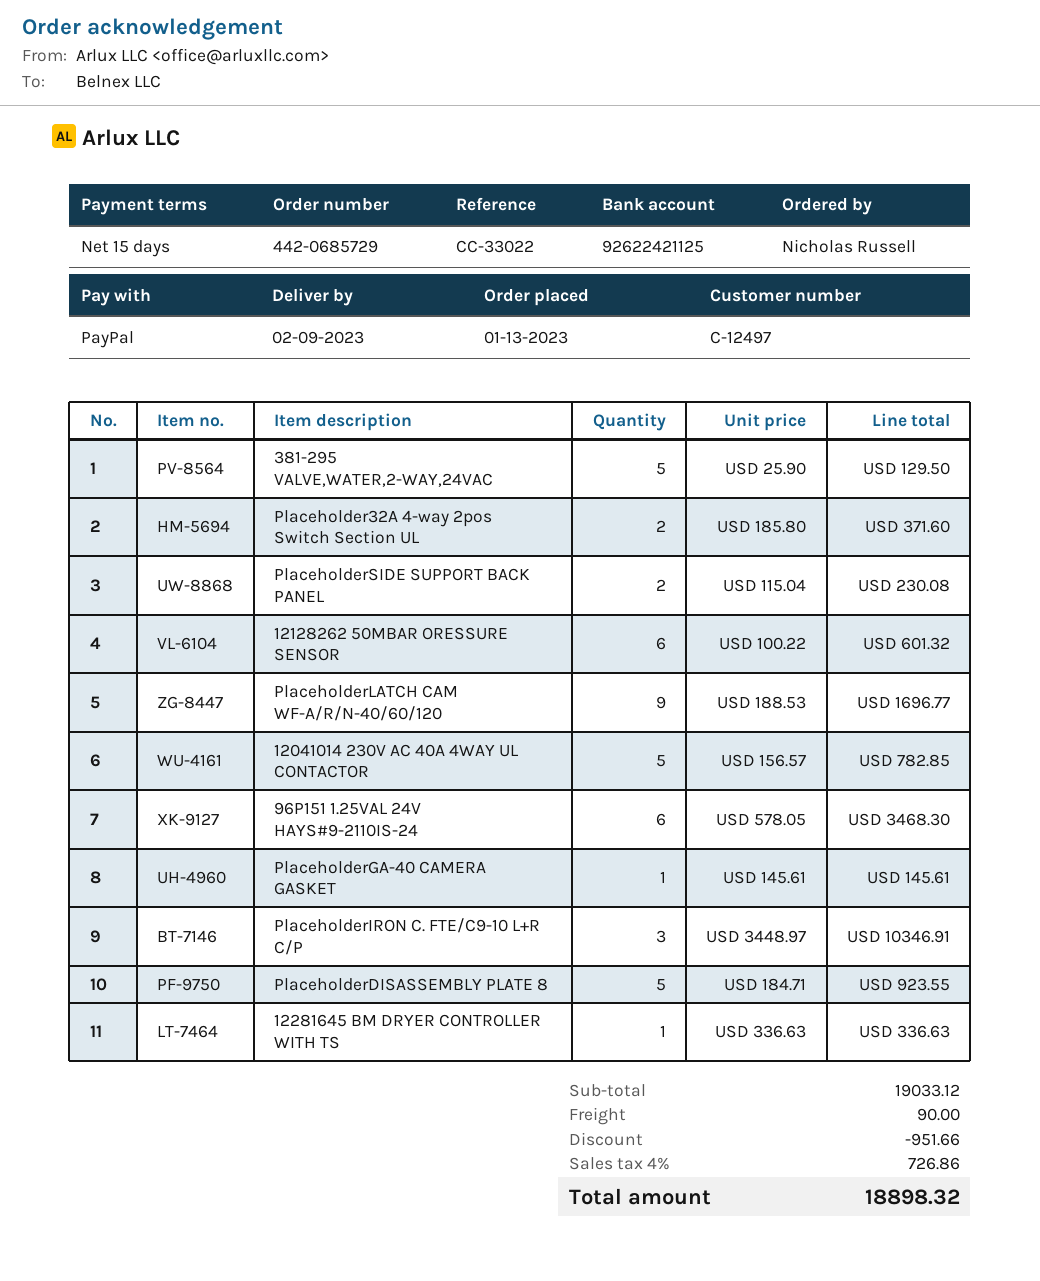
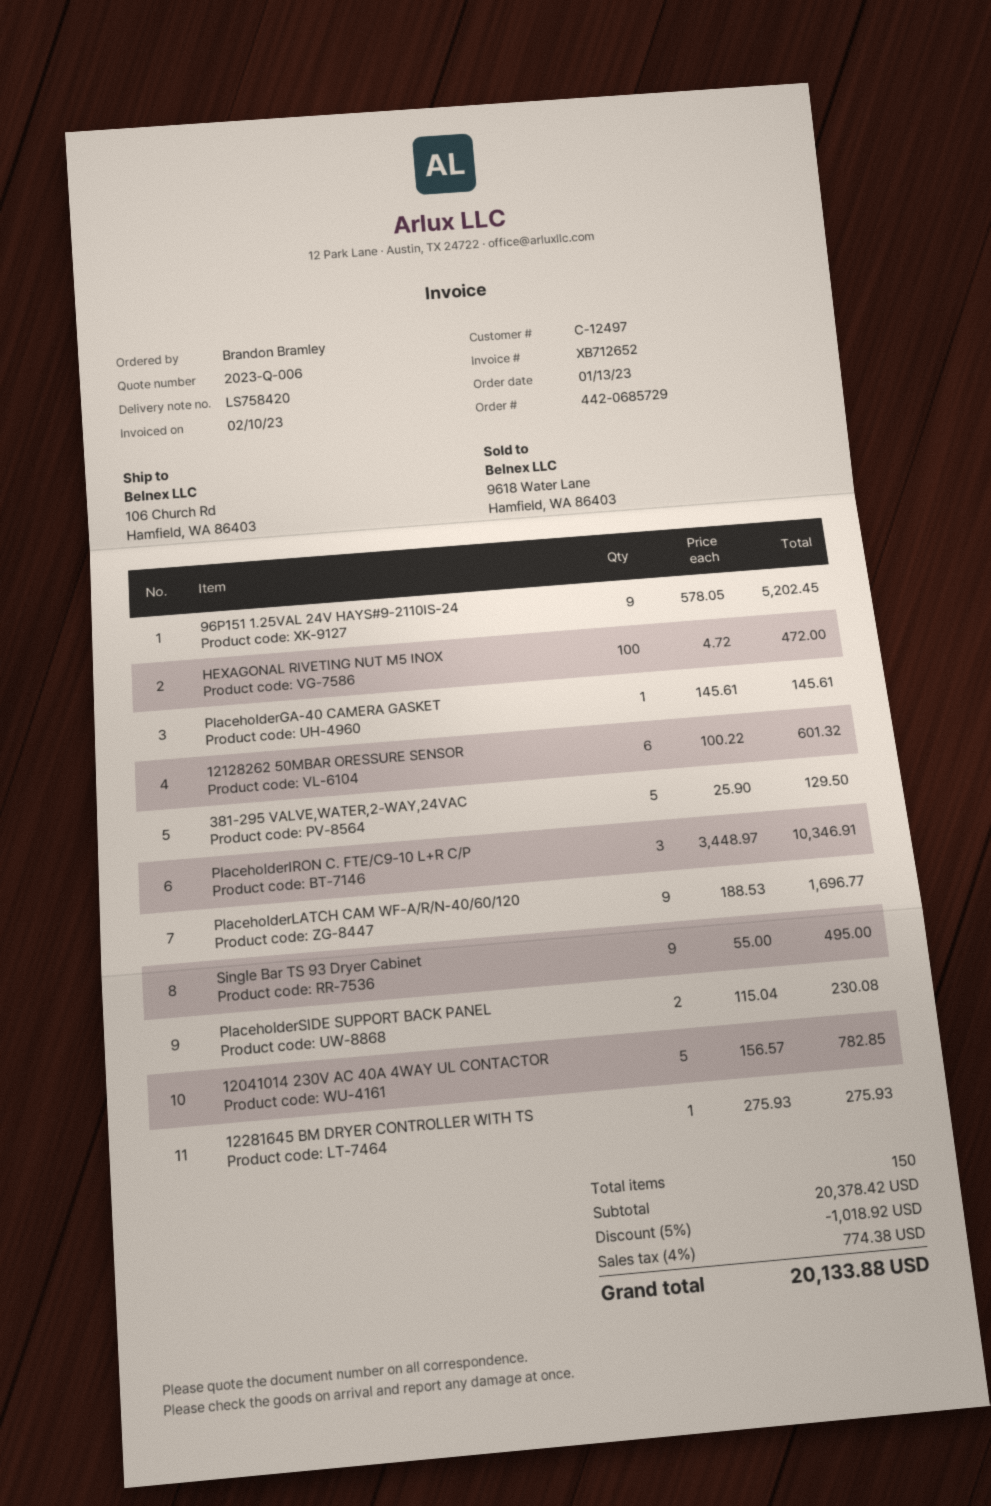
ordered by: Nicholas Russell -> Brandon Bramley
Placeholder32A 4-way 2pos Switch Section UL: 2 x 185.80 = 371.60 -> none
96P151 1.25VAL 24V HAYS#9-2110IS-24: 6 x 578.05 = 3468.30 -> 9 x 578.05 = 5202.45
PlaceholderDISASSEMBLY PLATE 8: 5 x 184.71 = 923.55 -> none
12281645 BM DRYER CONTROLLER WITH TS: 1 x 336.63 = 336.63 -> 1 x 275.93 = 275.93
HEXAGONAL RIVETING NUT M5 INOX: none -> 100 x 4.72 = 472.00
Single Bar TS 93 Dryer Cabinet: none -> 9 x 55.00 = 495.00
subtotal: 19033.12 -> 20378.42
discount: 951.66 -> 1018.92
shipping: 90.00 -> none
tax: 4% = 726.86 -> 4% = 774.38
total: 18898.32 -> 20133.88

